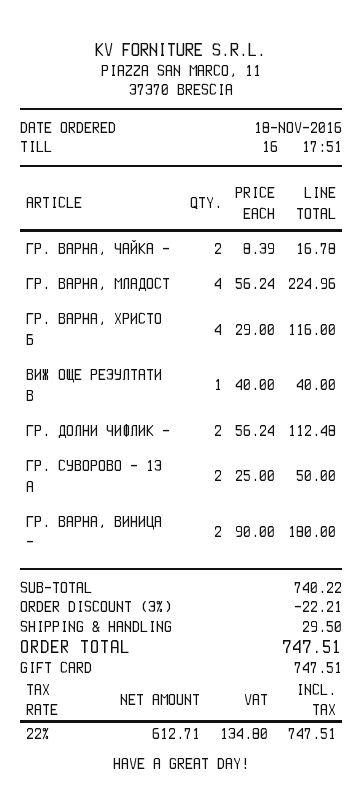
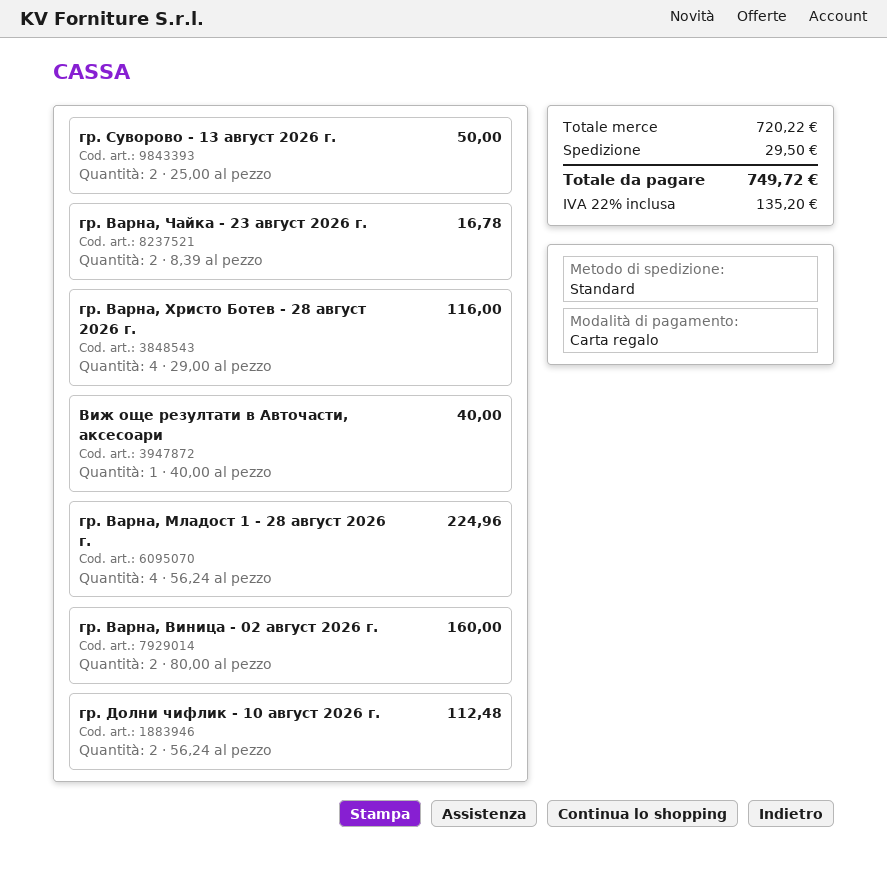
ГР. ВАРНА, ВИНИЦА -: 2 x 90.00 = 180.00 -> 2 x 80.00 = 160.00
subtotal: 740.22 -> 720.22
discount: 3% = 22.21 -> none
tax: 22% = 134.80 -> 22% = 135.20
total: 747.51 -> 749.72

